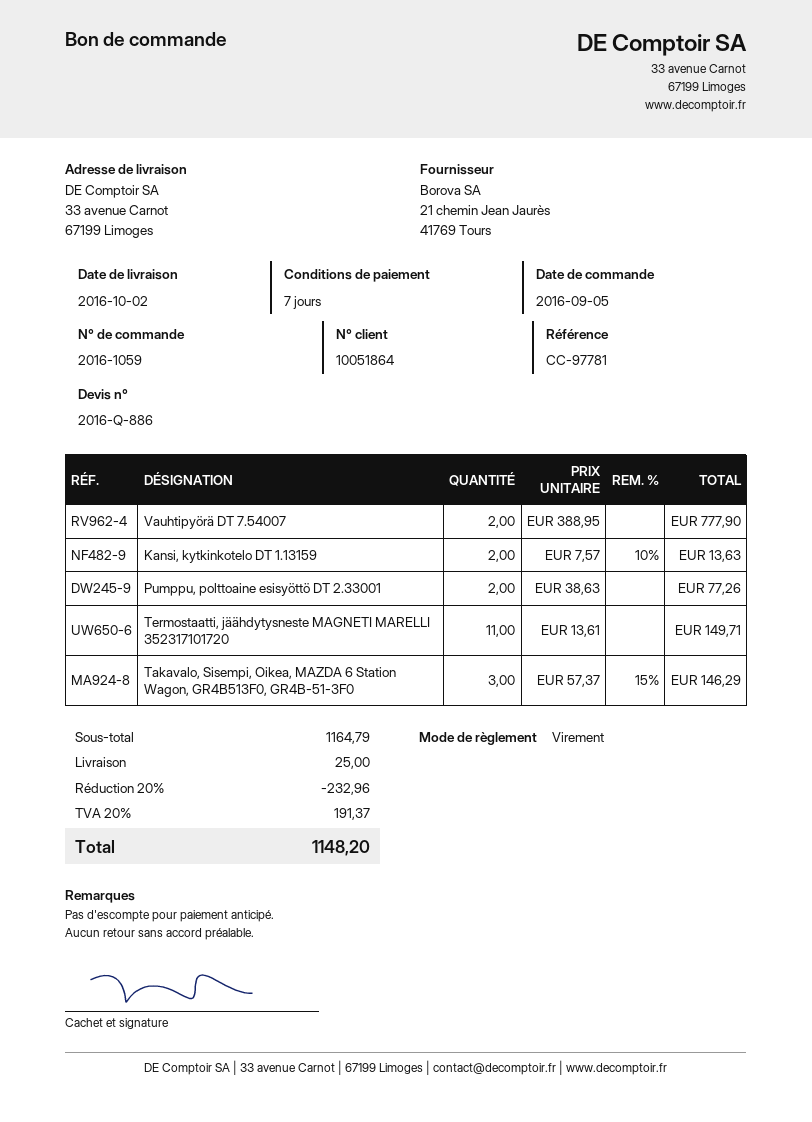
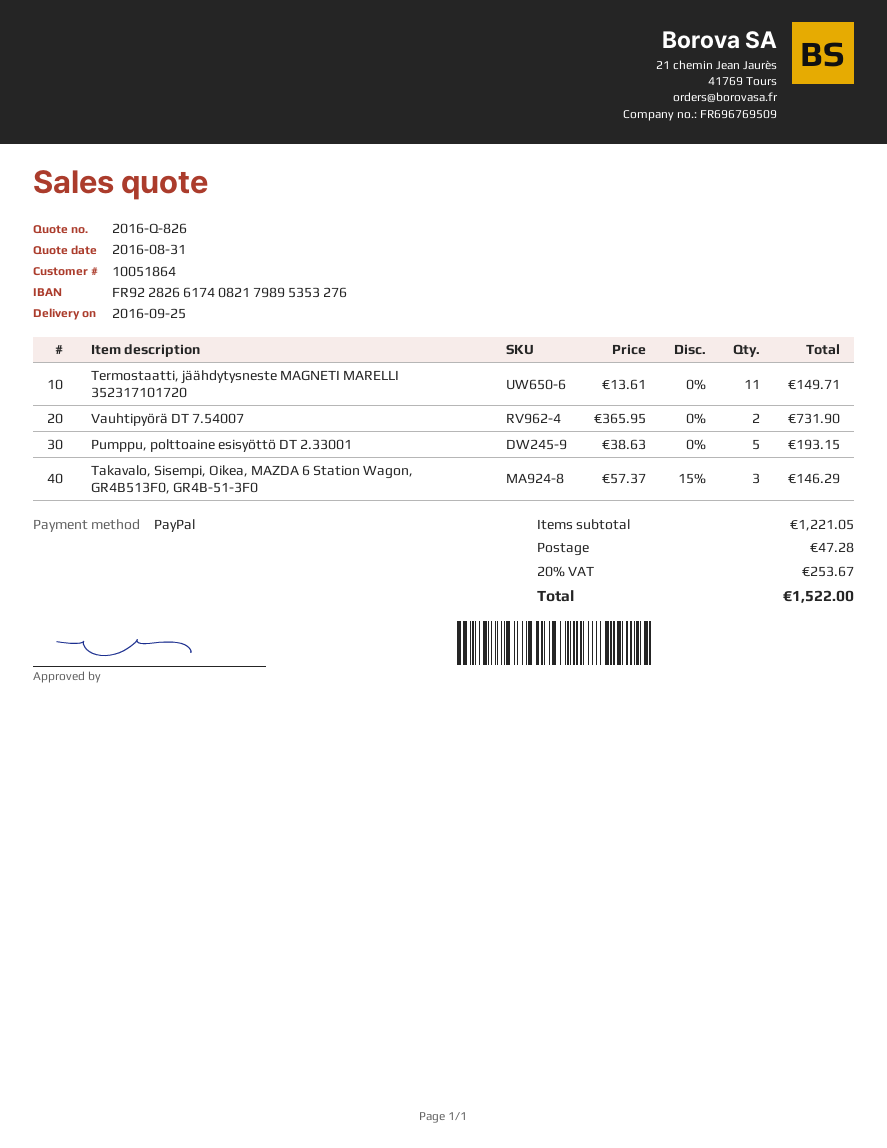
quote number: 2016-Q-886 -> 2016-Q-826
delivery date: 2016-10-02 -> 2016-09-25
payment method: bank transfer -> PayPal
Vauhtipyörä DT 7.54007: 2 x 388.95 = 777.90 -> 2 x 365.95 = 731.90
Kansi, kytkinkotelo DT 1.13159: 2 x 7.57 - 10% = 13.63 -> none
Pumppu, polttoaine esisyöttö DT 2.33001: 2 x 38.63 = 77.26 -> 5 x 38.63 = 193.15
subtotal: 1164.79 -> 1221.05
discount: 20% = 232.96 -> none
shipping: 25.00 -> 47.28
tax: 20% = 191.37 -> 20% = 253.67
total: 1148.20 -> 1522.00

